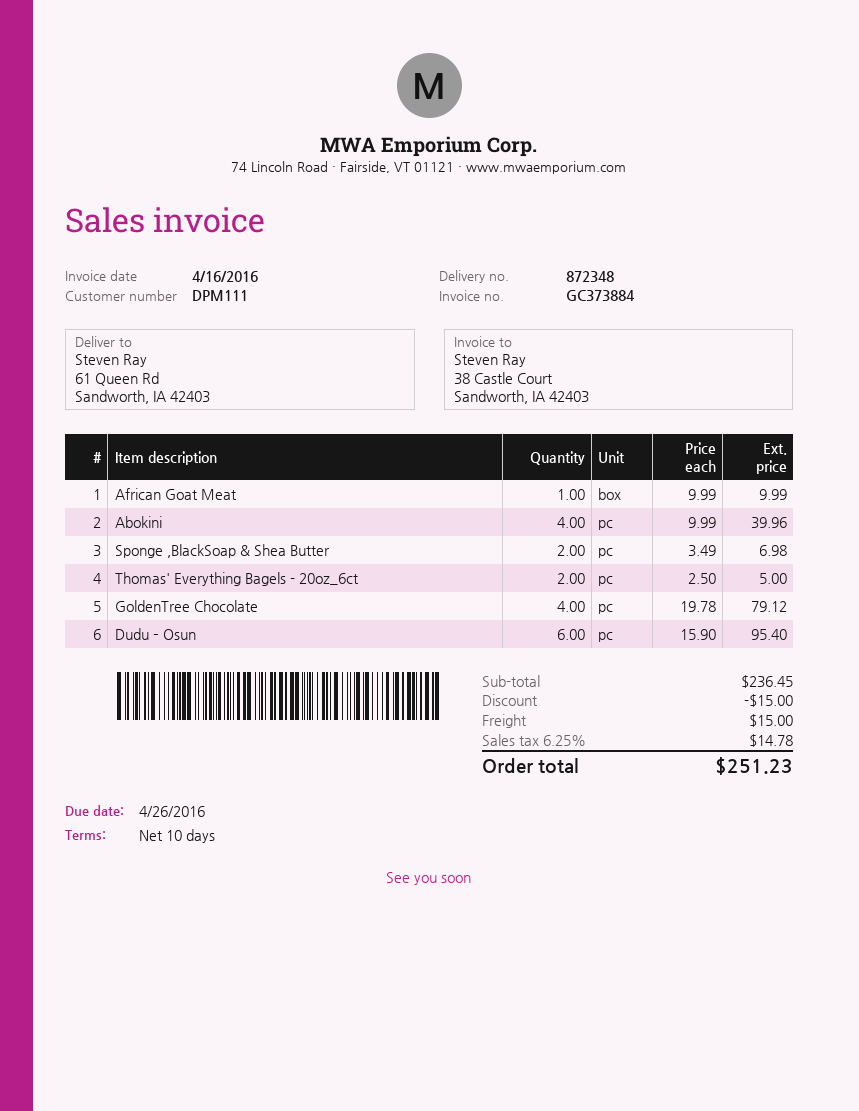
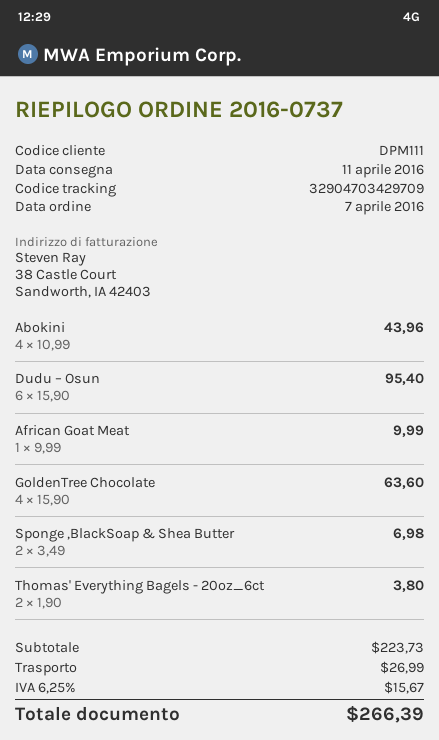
Abokini: 4 x 9.99 = 39.96 -> 4 x 10.99 = 43.96
Thomas' Everything Bagels - 20oz_6ct: 2 x 2.50 = 5.00 -> 2 x 1.90 = 3.80
GoldenTree Chocolate: 4 x 19.78 = 79.12 -> 4 x 15.90 = 63.60
subtotal: 236.45 -> 223.73
discount: 15.00 -> none
shipping: 15.00 -> 26.99
tax: 6.25% = 14.78 -> 6.25% = 15.67
total: 251.23 -> 266.39

